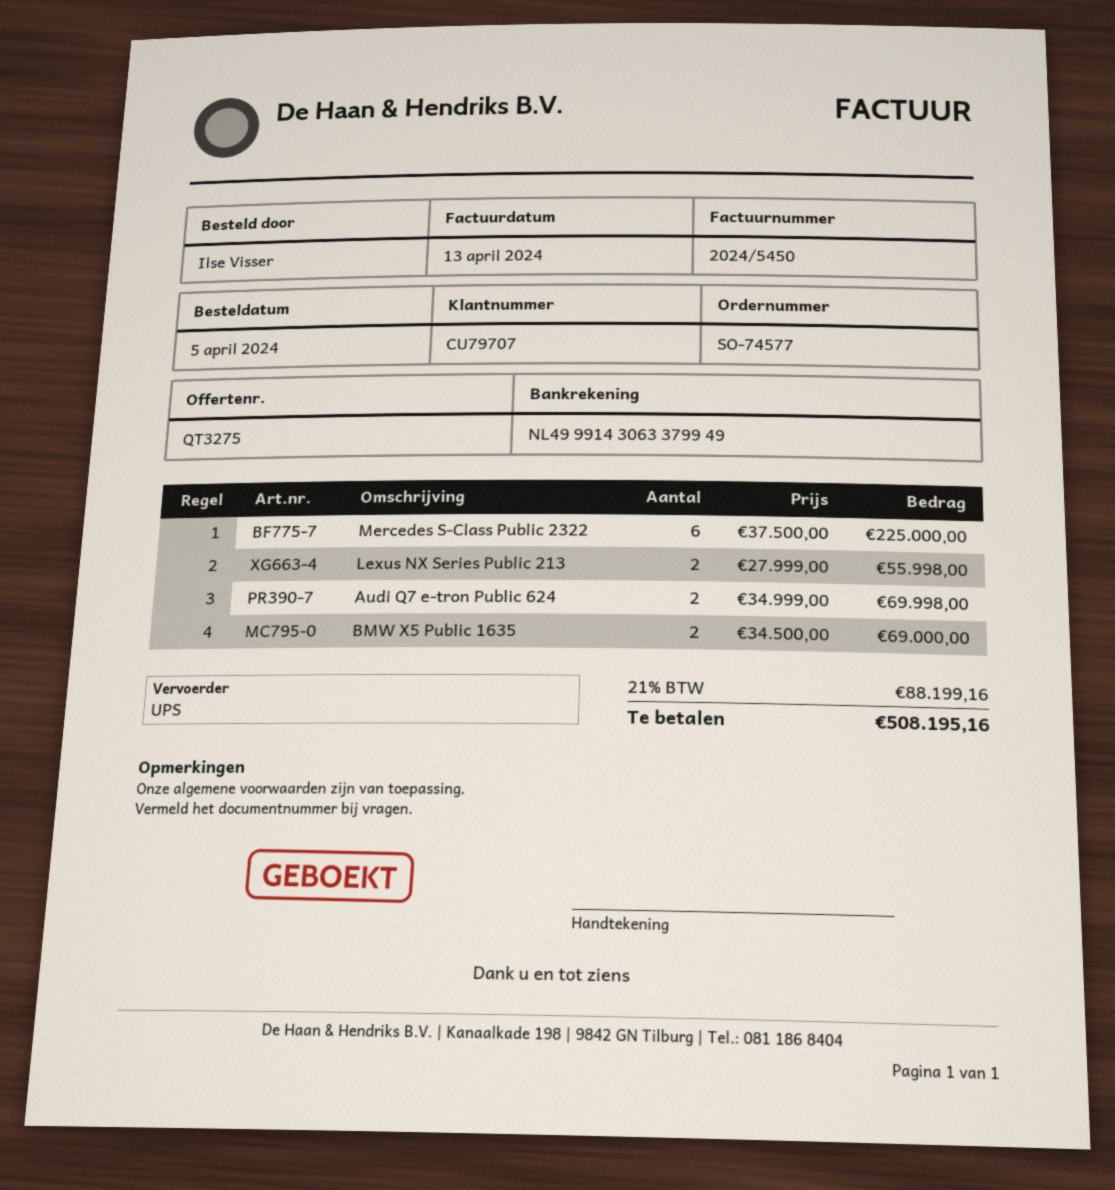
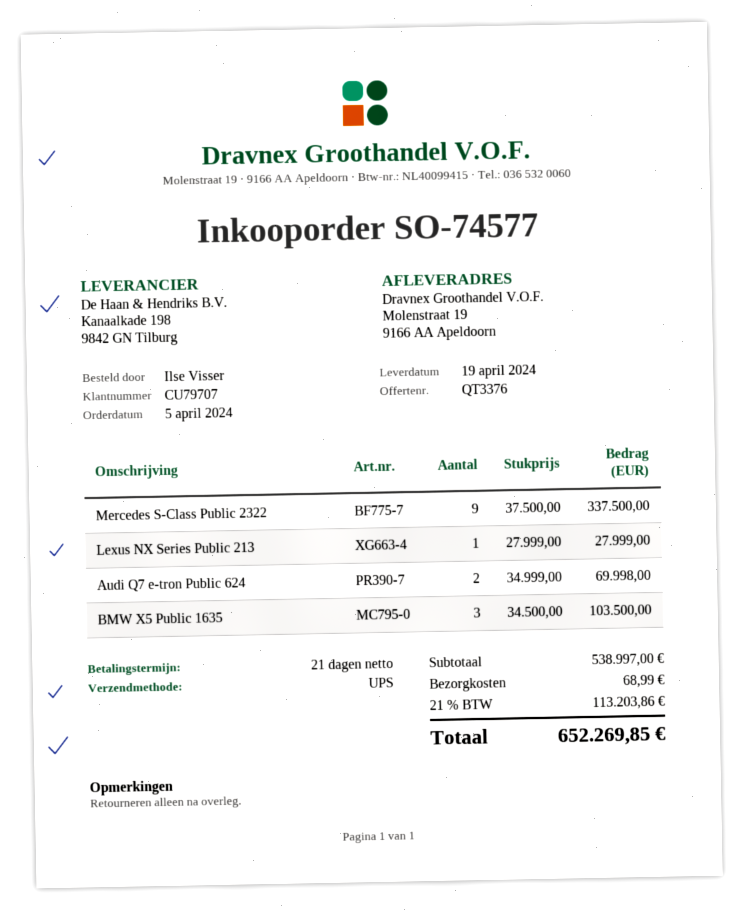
quote number: QT3275 -> QT3376
Mercedes S-Class Public 2322: 6 x 37500.00 = 225000.00 -> 9 x 37500.00 = 337500.00
Lexus NX Series Public 213: 2 x 27999.00 = 55998.00 -> 1 x 27999.00 = 27999.00
BMW X5 Public 1635: 2 x 34500.00 = 69000.00 -> 3 x 34500.00 = 103500.00
shipping: none -> 68.99
tax: 21% = 88199.16 -> 21% = 113203.86
total: 508195.16 -> 652269.85

